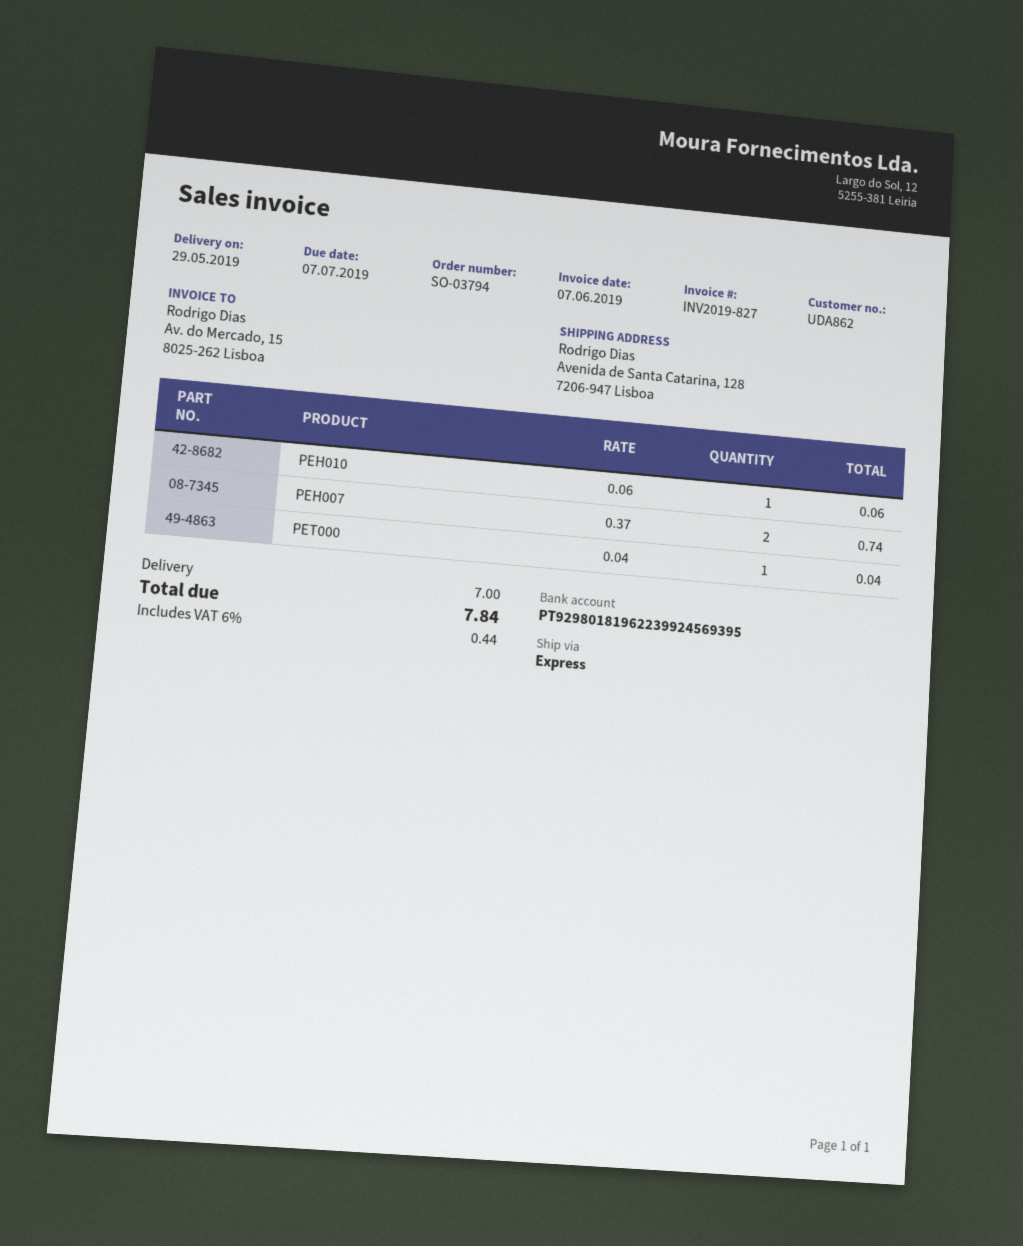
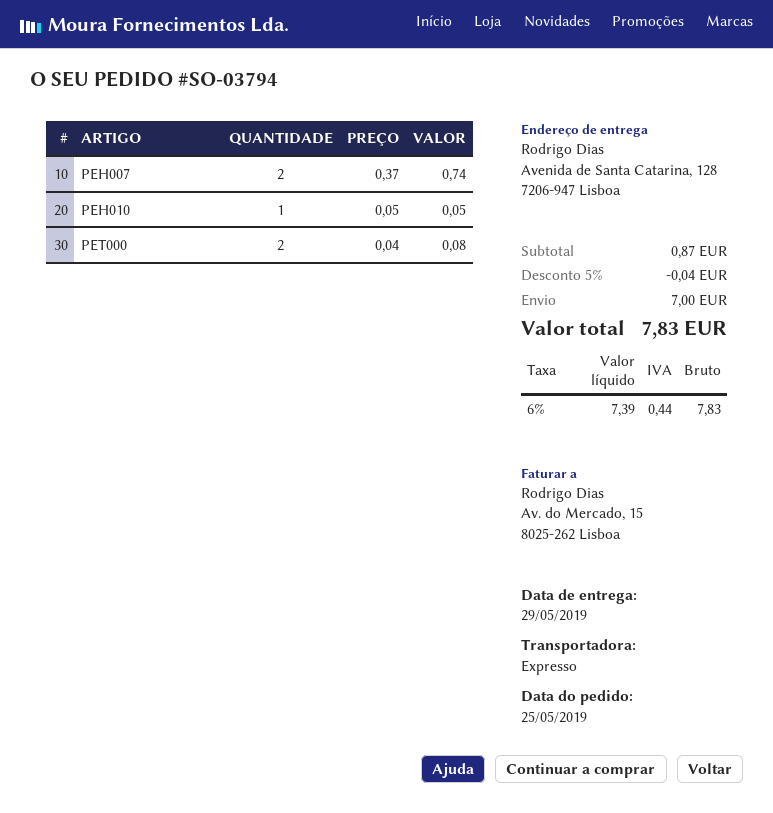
PEH010: 1 x 0.06 = 0.06 -> 1 x 0.05 = 0.05
PET000: 1 x 0.04 = 0.04 -> 2 x 0.04 = 0.08
discount: none -> 5% = 0.04
total: 7.84 -> 7.83

